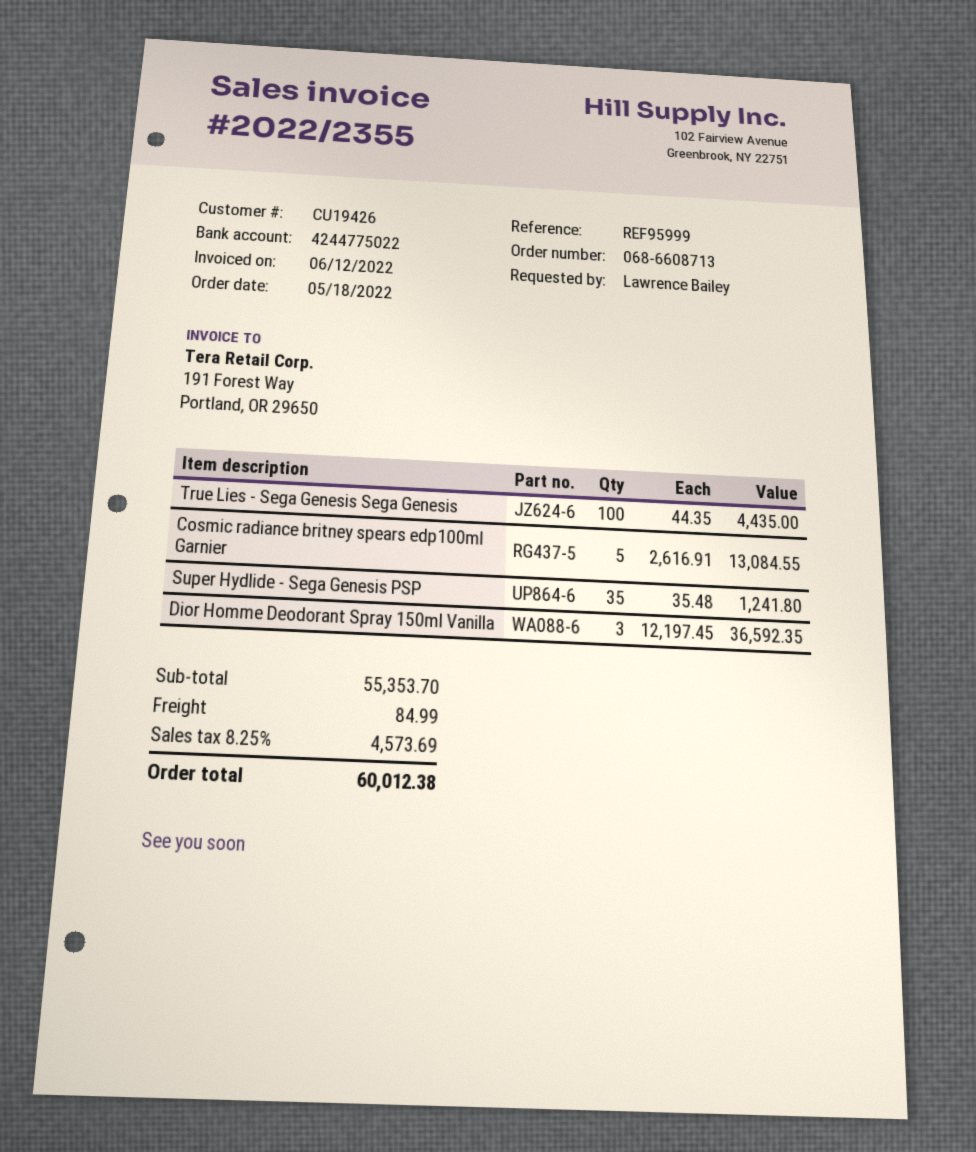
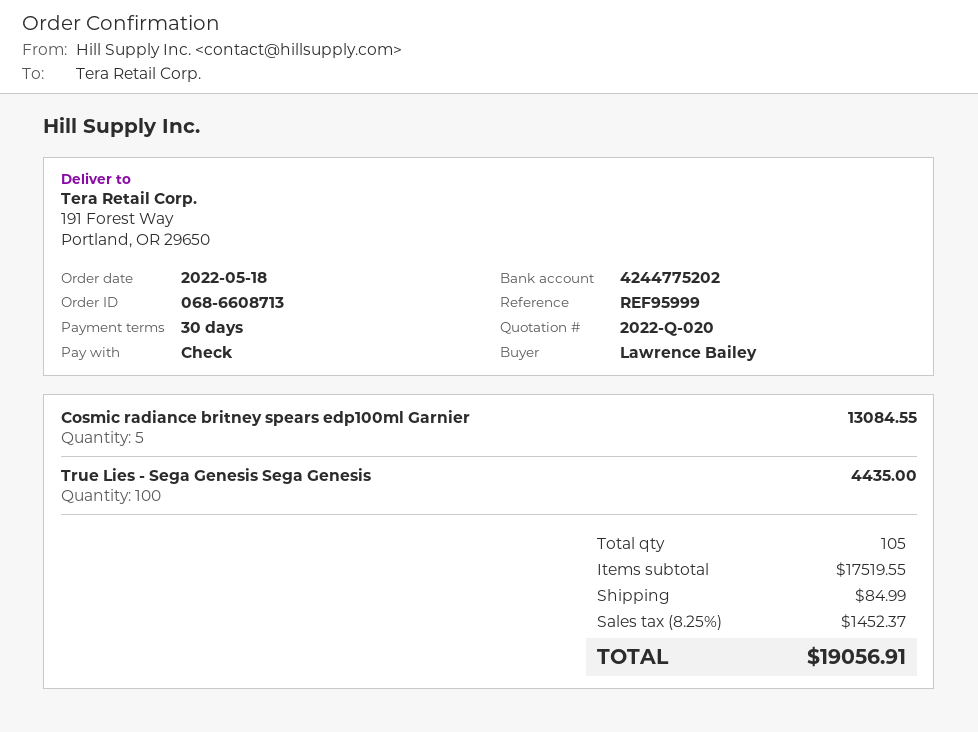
bank account: 4244775022 -> 4244775202
Super Hydlide - Sega Genesis PSP: 35 for 1241.80 -> none
Dior Homme Deodorant Spray 150ml Vanilla: 3 for 36592.35 -> none
subtotal: 55353.70 -> 17519.55
tax: 8.25% = 4573.69 -> 8.25% = 1452.37
total: 60012.38 -> 19056.91

